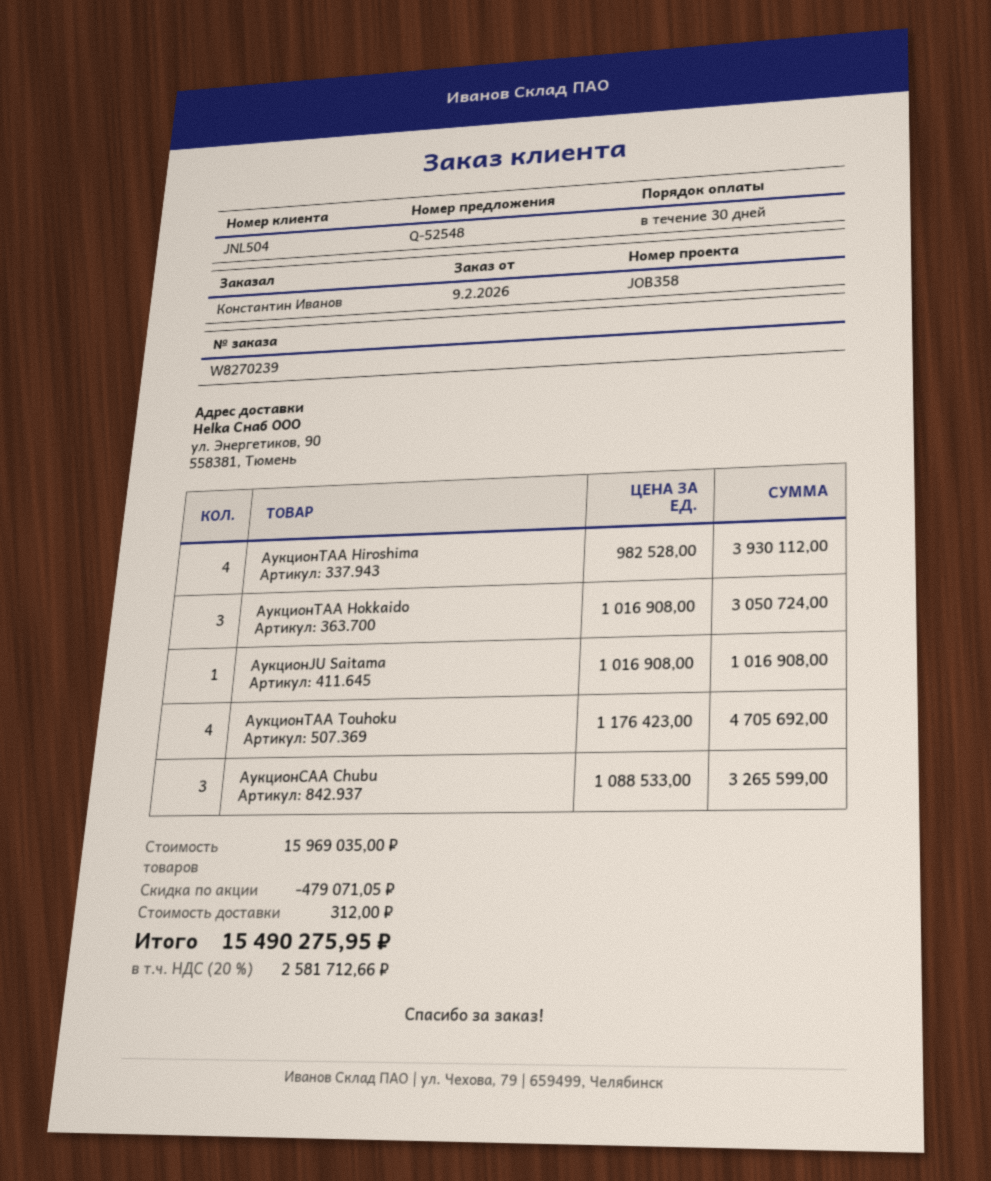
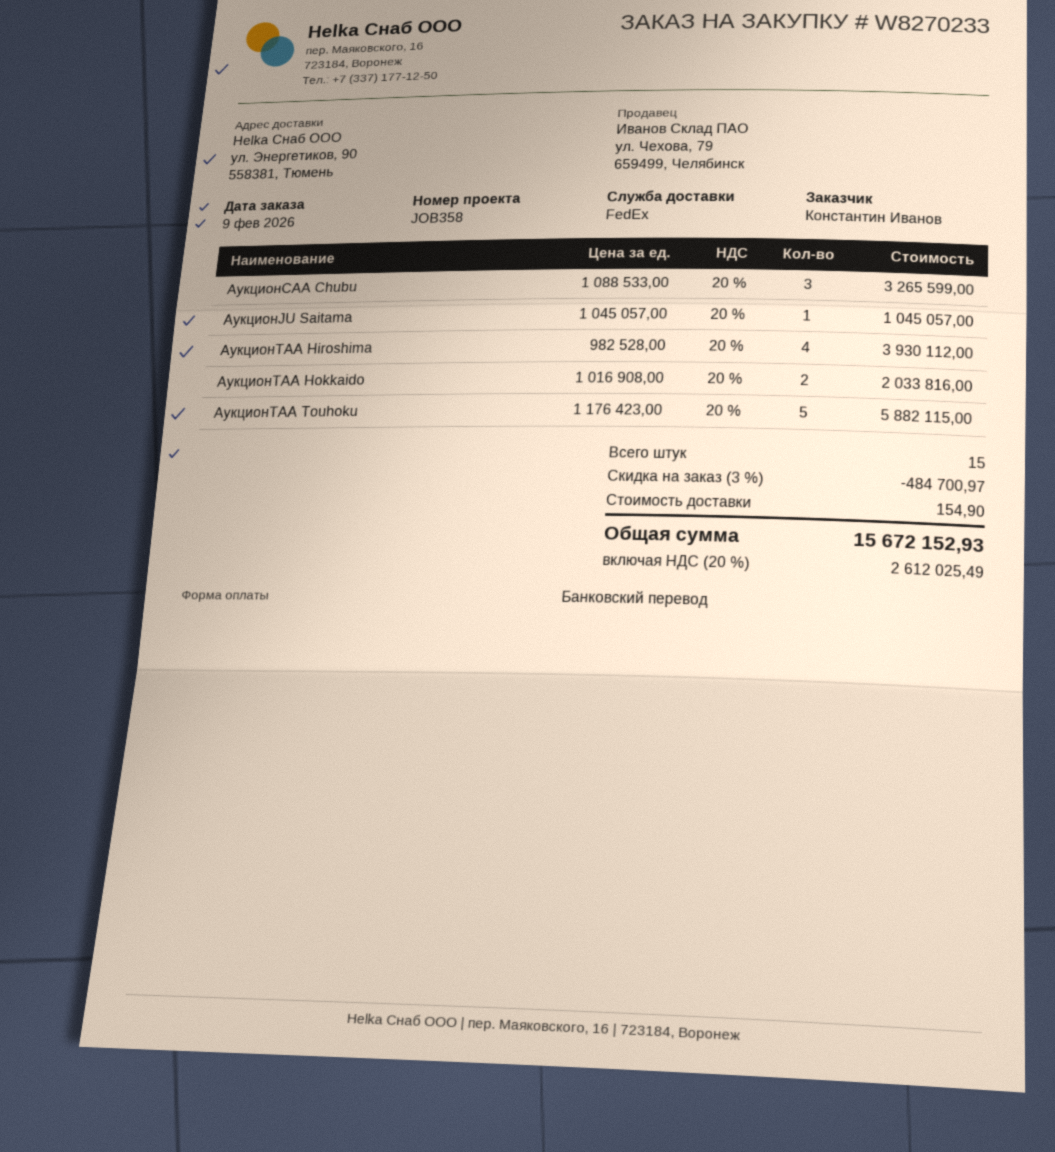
order number: W8270239 -> W8270233
АукционTAA Hokkaido: 3 x 1016908.00 = 3050724.00 -> 2 x 1016908.00 = 2033816.00
АукционJU Saitama: 1 x 1016908.00 = 1016908.00 -> 1 x 1045057.00 = 1045057.00
АукционTAA Touhoku: 4 x 1176423.00 = 4705692.00 -> 5 x 1176423.00 = 5882115.00
discount: 479071.05 -> 484700.97
shipping: 312.00 -> 154.90
tax: 20% = 2581712.66 -> 20% = 2612025.49
total: 15490275.95 -> 15672152.93

